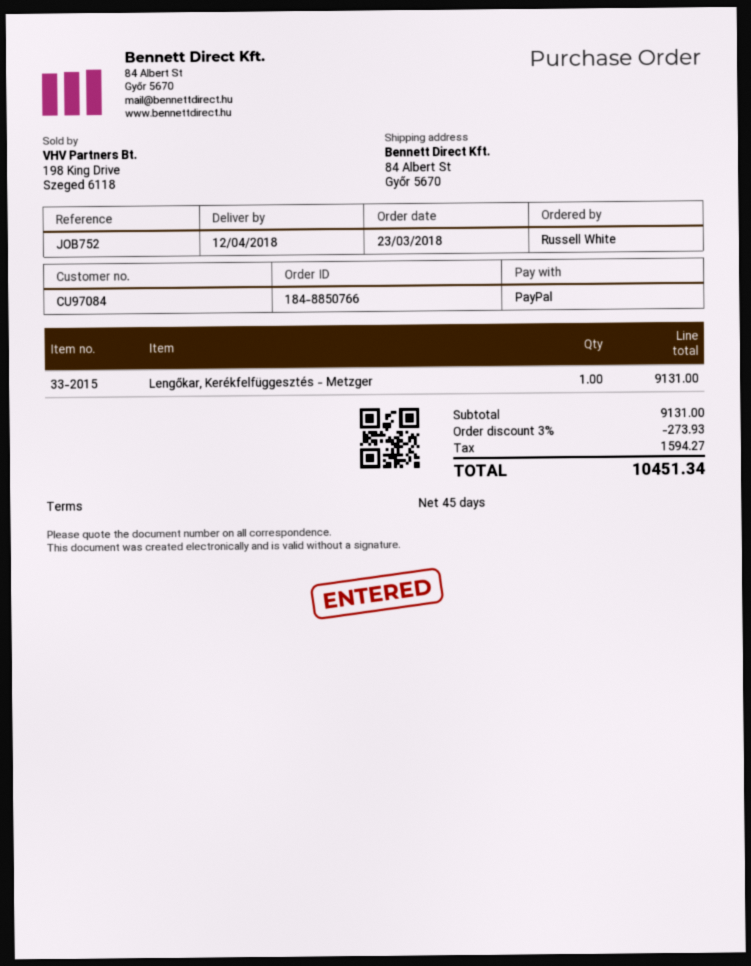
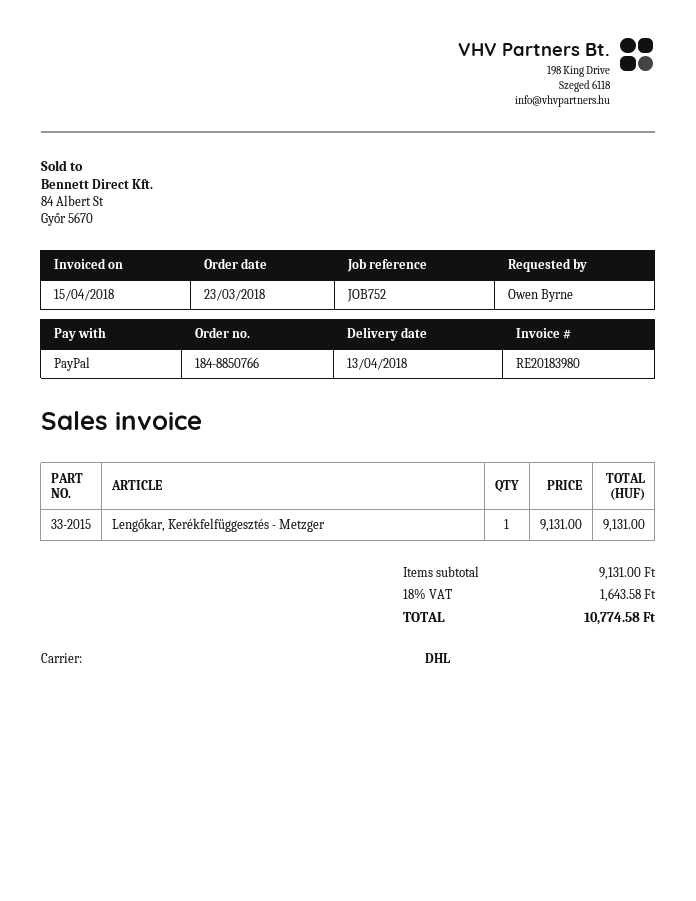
delivery date: 2018-04-12 -> 2018-04-13
ordered by: Russell White -> Owen Byrne
discount: 3% = 273.93 -> none
tax: 1594.27 -> 1643.58
total: 10451.34 -> 10774.58

